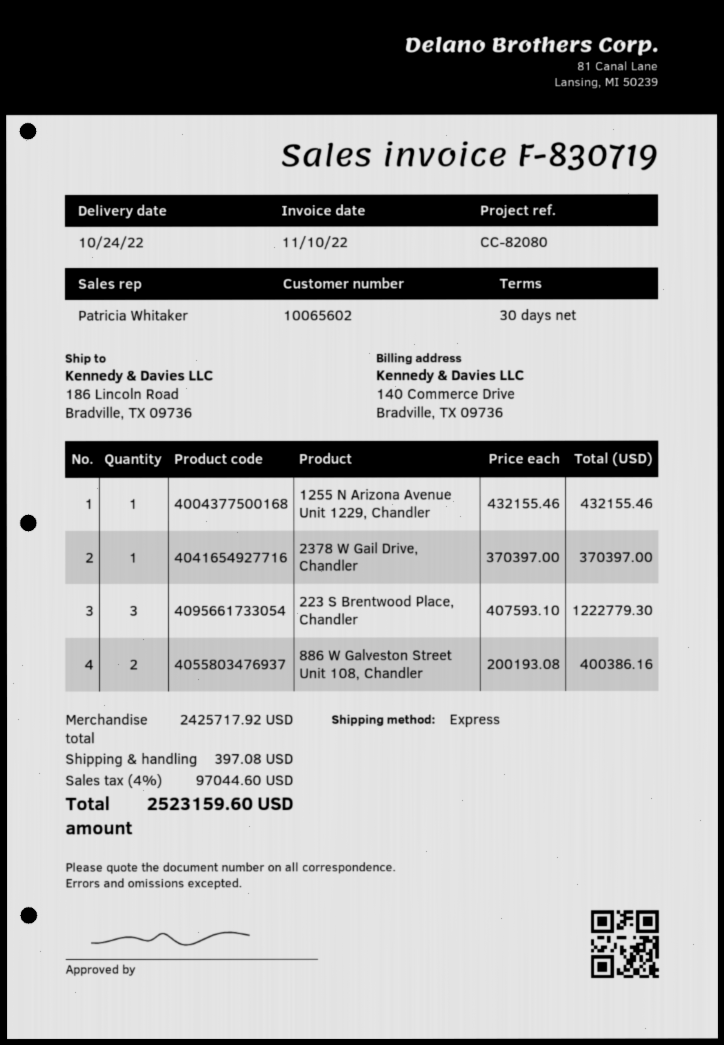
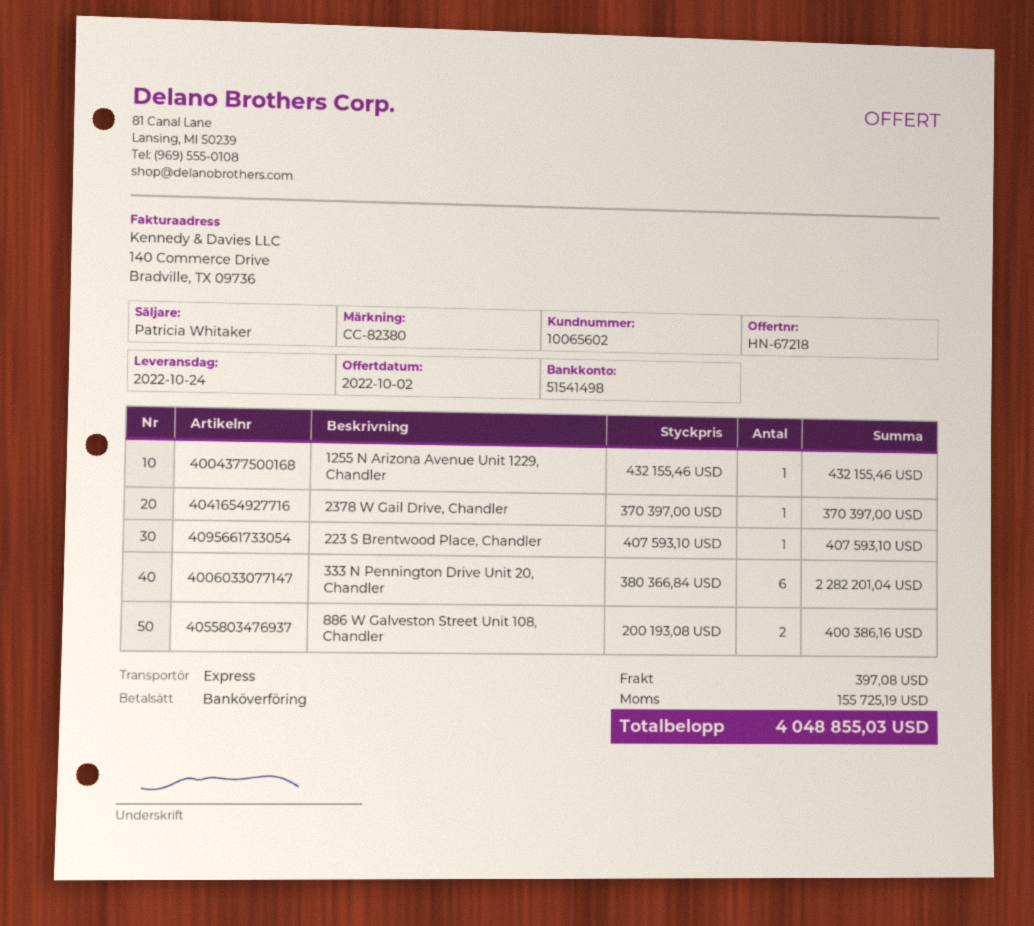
reference: CC-82080 -> CC-82380
223 S Brentwood Place, Chandler: 3 x 407593.10 = 1222779.30 -> 1 x 407593.10 = 407593.10
333 N Pennington Drive Unit 20, Chandler: none -> 6 x 380366.84 = 2282201.04
tax: 97044.60 -> 155725.19
total: 2523159.60 -> 4048855.03

